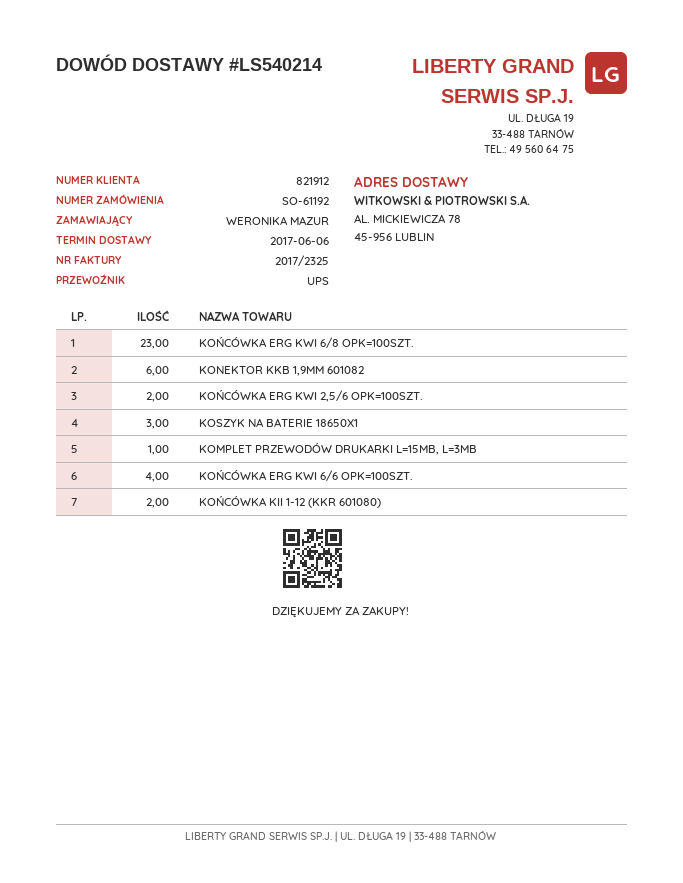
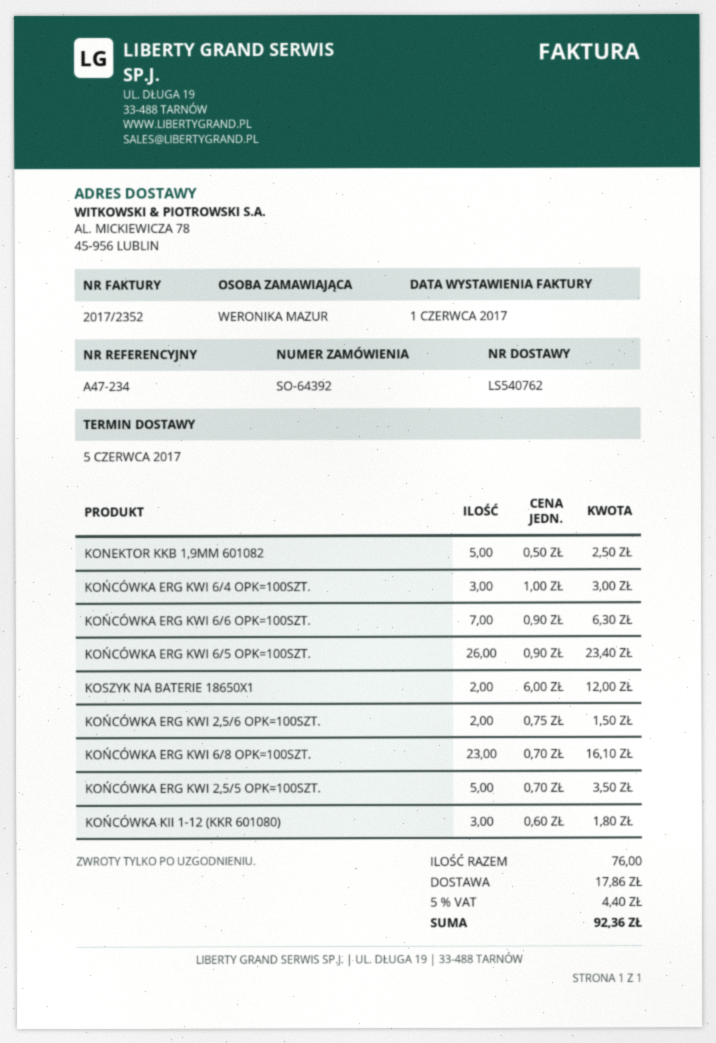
order number: SO-61192 -> SO-64392
delivery note number: LS540214 -> LS540762
delivery date: 2017-06-06 -> 2017-06-05
invoice number: 2017/2325 -> 2017/2352
KONEKTOR KKB 1,9MM 601082: 6 -> 5
KOSZYK NA BATERIE 18650X1: 3 -> 2
KOMPLET PRZEWODÓW DRUKARKI L=15MB, L=3MB: 1 -> none
KOŃCÓWKA ERG KWI 6/6 OPK=100SZT.: 4 -> 7
KOŃCÓWKA KII 1-12 (KKR 601080): 2 -> 3
KOŃCÓWKA ERG KWI 6/4 OPK=100SZT.: none -> 3
KOŃCÓWKA ERG KWI 6/5 OPK=100SZT.: none -> 26
KOŃCÓWKA ERG KWI 2,5/5 OPK=100SZT.: none -> 5

